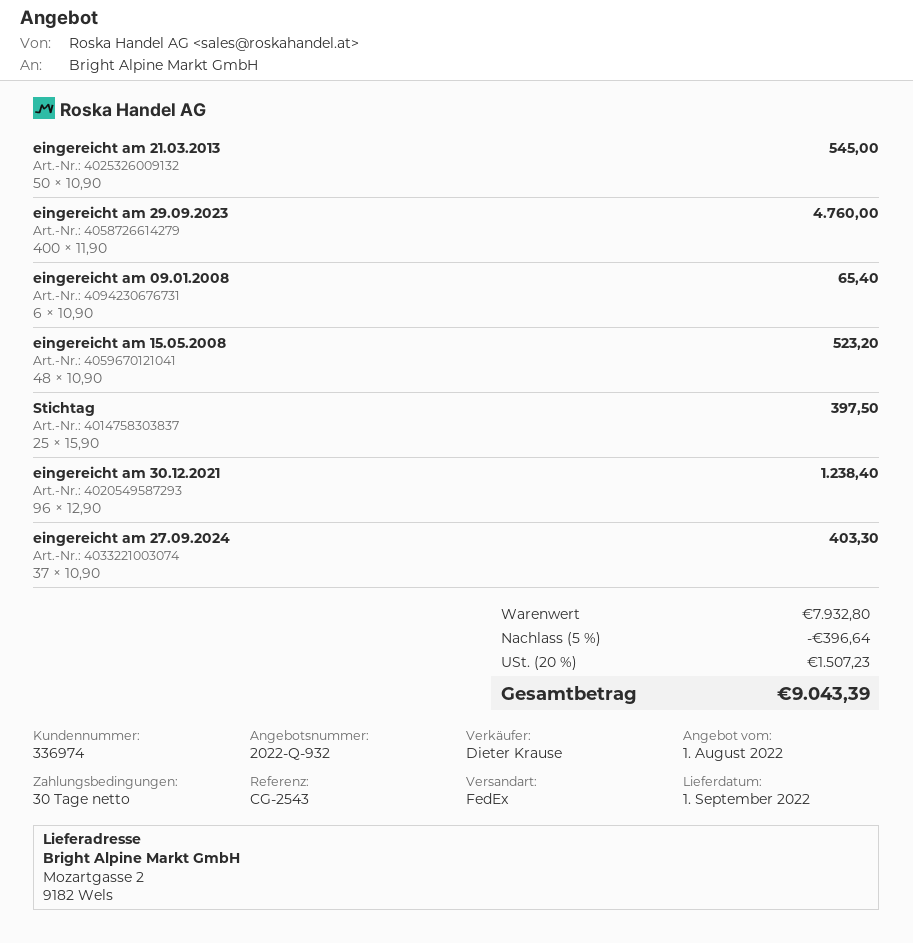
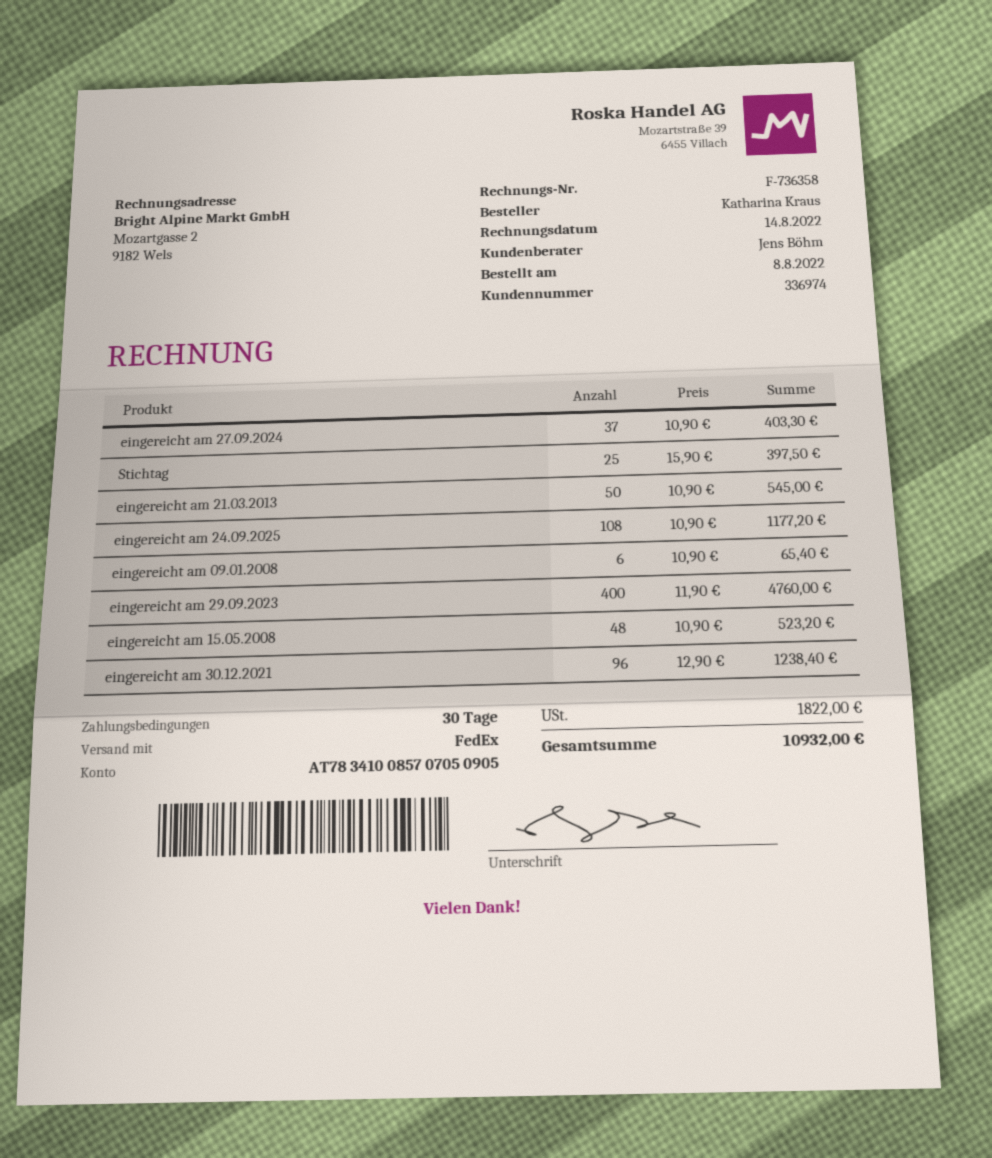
sales rep: Dieter Krause -> Jens Böhm
eingereicht am 24.09.2025: none -> 108 x 10.90 = 1177.20
discount: 5% = 396.64 -> none
tax: 1507.23 -> 1822.00
total: 9043.39 -> 10932.00

